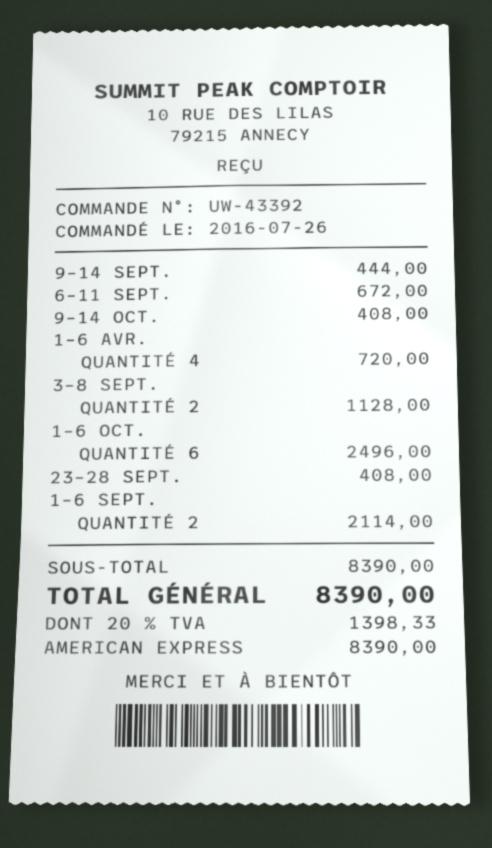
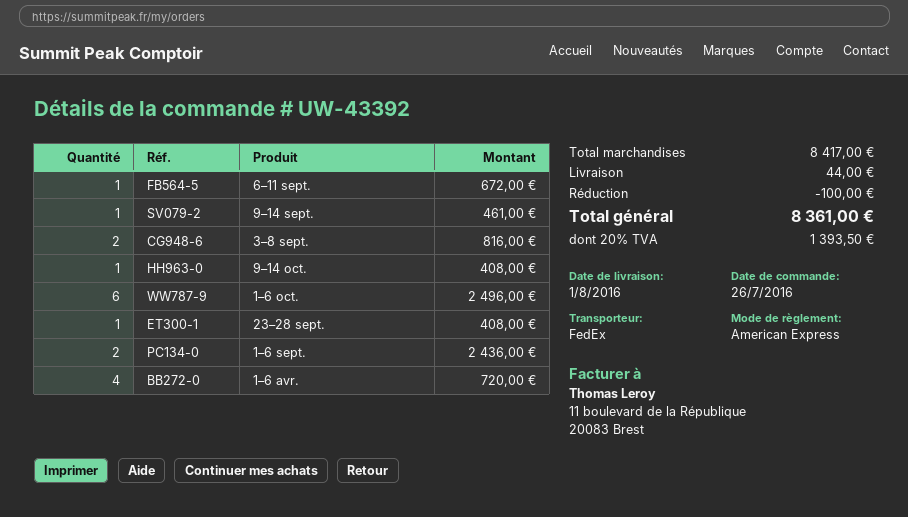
9–14 SEPT.: 1 for 444.00 -> 1 for 461.00
3–8 SEPT.: 2 for 1128.00 -> 2 for 816.00
1–6 SEPT.: 2 for 2114.00 -> 2 for 2436.00
subtotal: 8390.00 -> 8417.00
discount: none -> 100.00
shipping: none -> 44.00
tax: 20% = 1398.33 -> 20% = 1393.50
total: 8390.00 -> 8361.00

